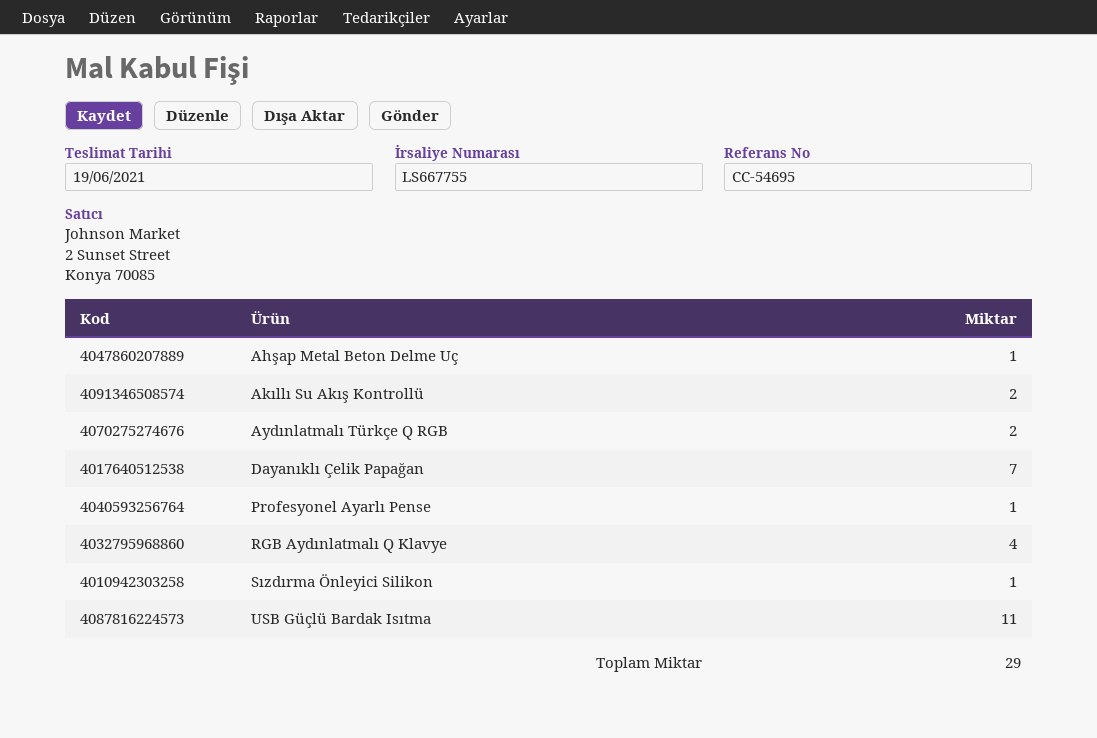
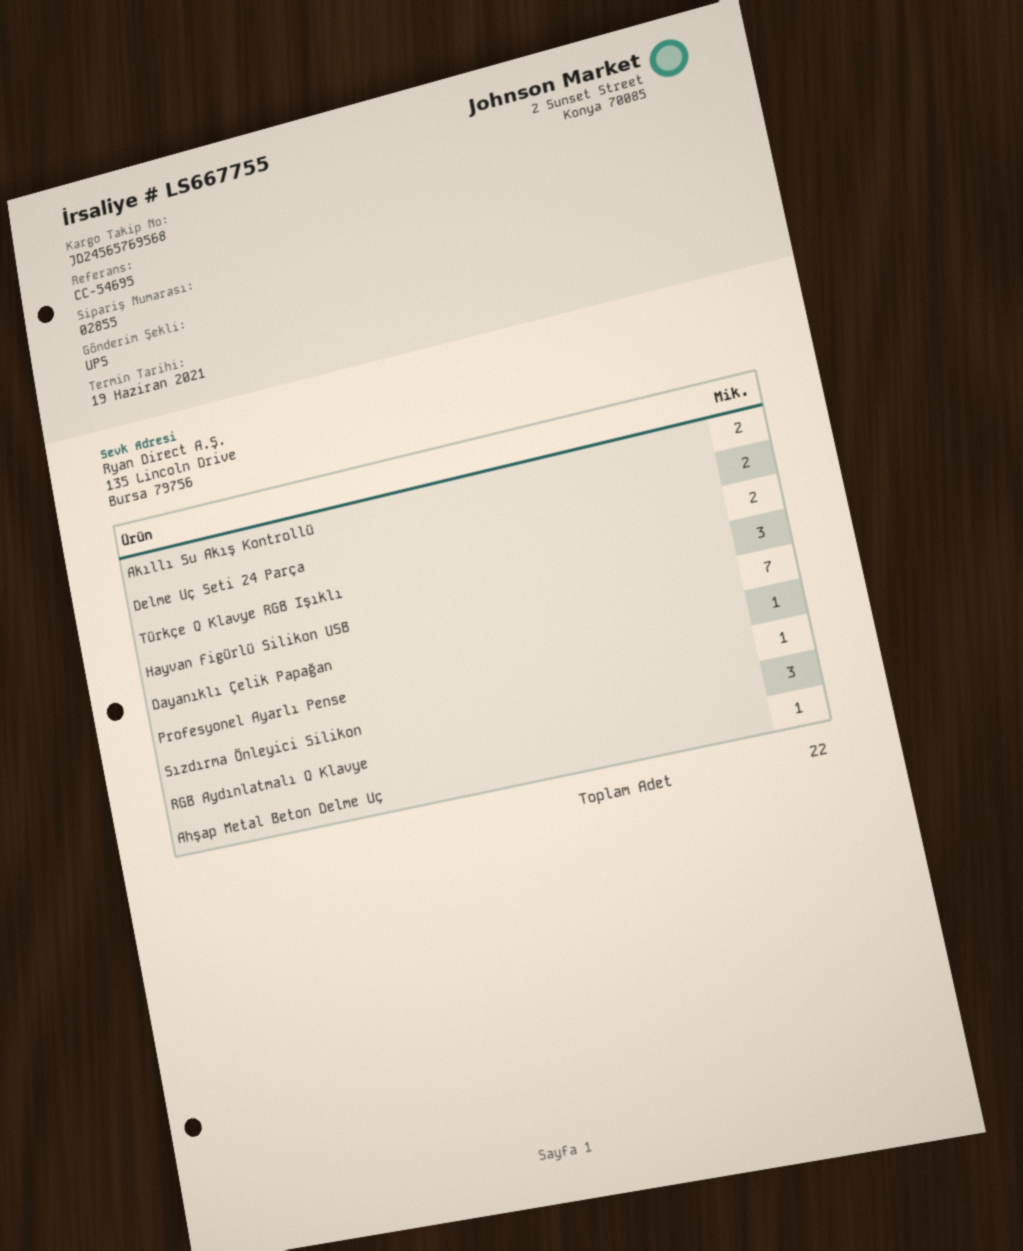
Aydınlatmalı Türkçe Q RGB: 2 -> none
RGB Aydınlatmalı Q Klavye: 4 -> 3
USB Güçlü Bardak Isıtma: 11 -> none
Delme Uç Seti 24 Parça: none -> 2
Türkçe Q Klavye RGB Işıklı: none -> 2
Hayvan Figürlü Silikon USB: none -> 3
total quantity: 29 -> 22

